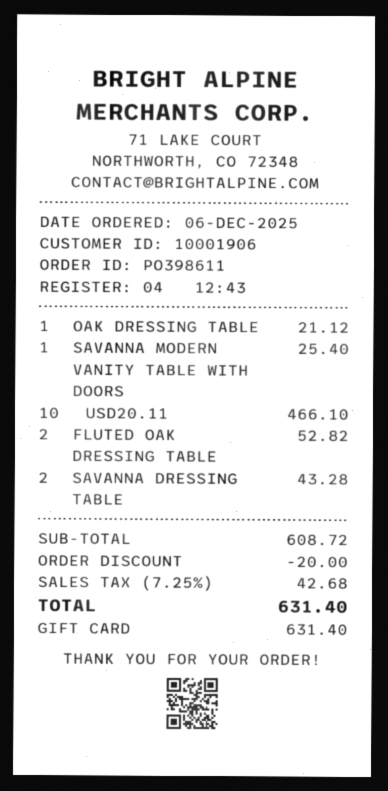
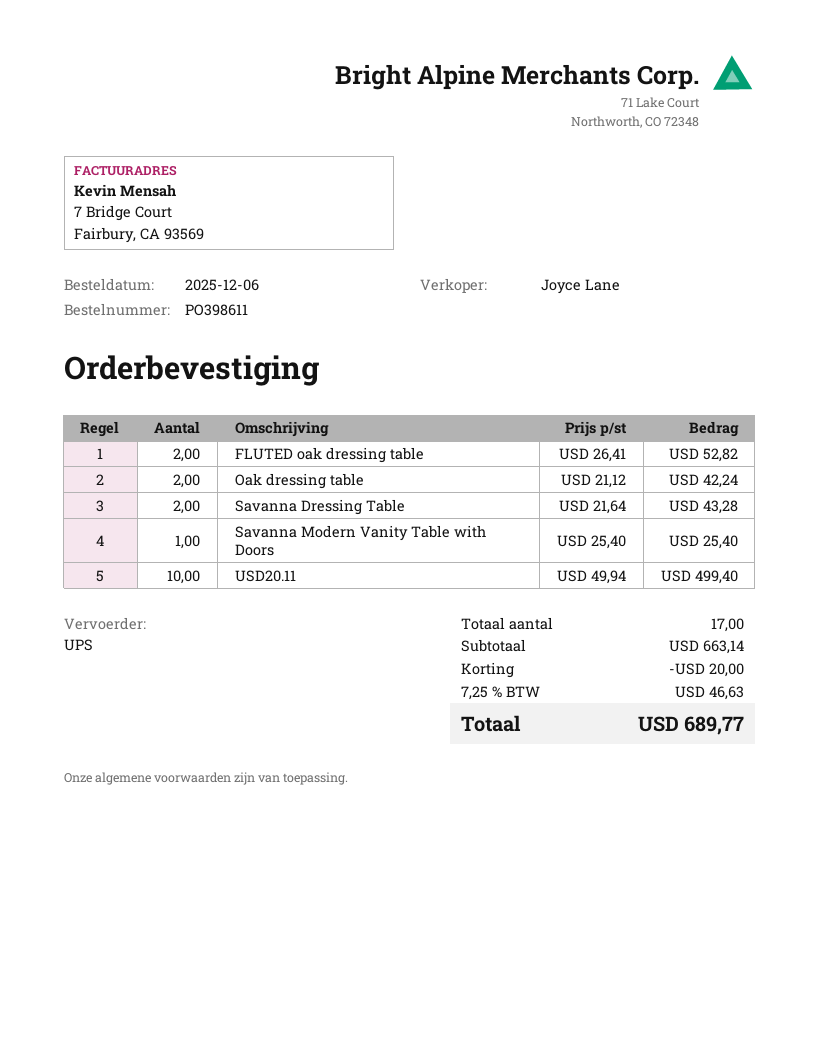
OAK DRESSING TABLE: 1 for 21.12 -> 2 for 42.24
USD20.11: 10 for 466.10 -> 10 for 499.40
subtotal: 608.72 -> 663.14
tax: 7.25% = 42.68 -> 7.25% = 46.63
total: 631.40 -> 689.77

